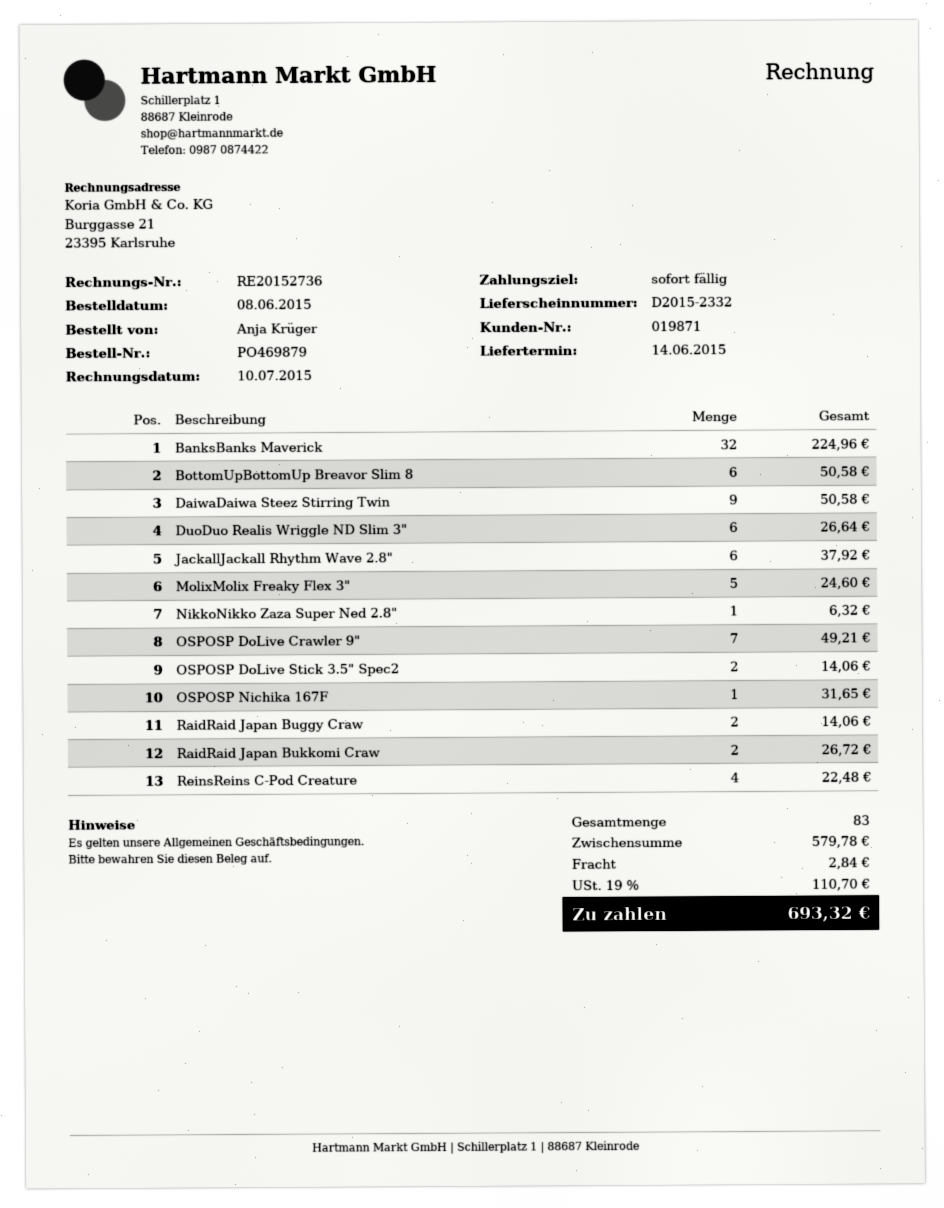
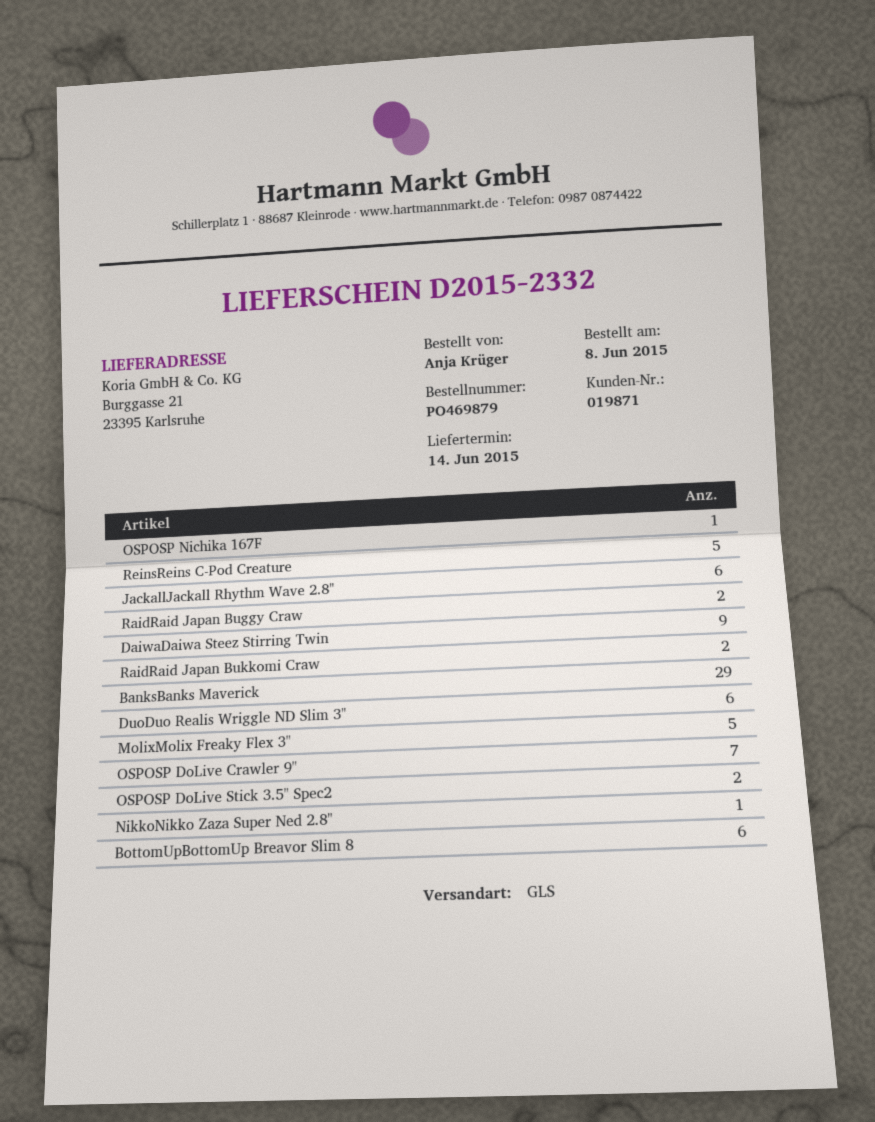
BanksBanks Maverick: 32 -> 29
ReinsReins C-Pod Creature: 4 -> 5

